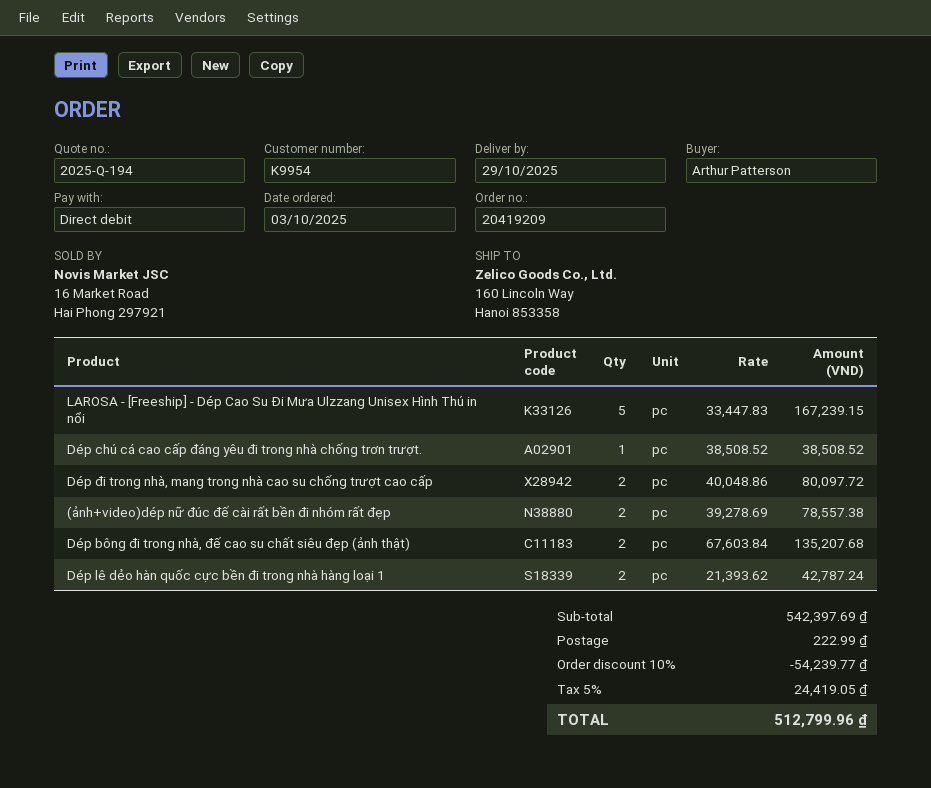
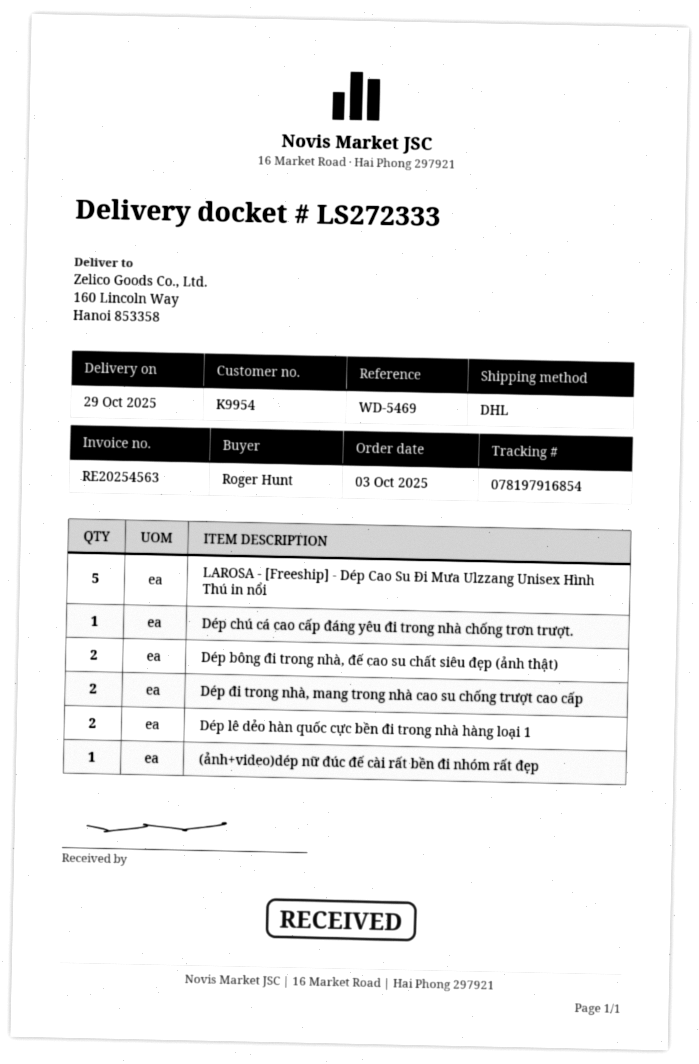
ordered by: Arthur Patterson -> Roger Hunt
(ảnh+video)dép nữ đúc đế cài rất bền đi nhóm rất đẹp: 2 -> 1

